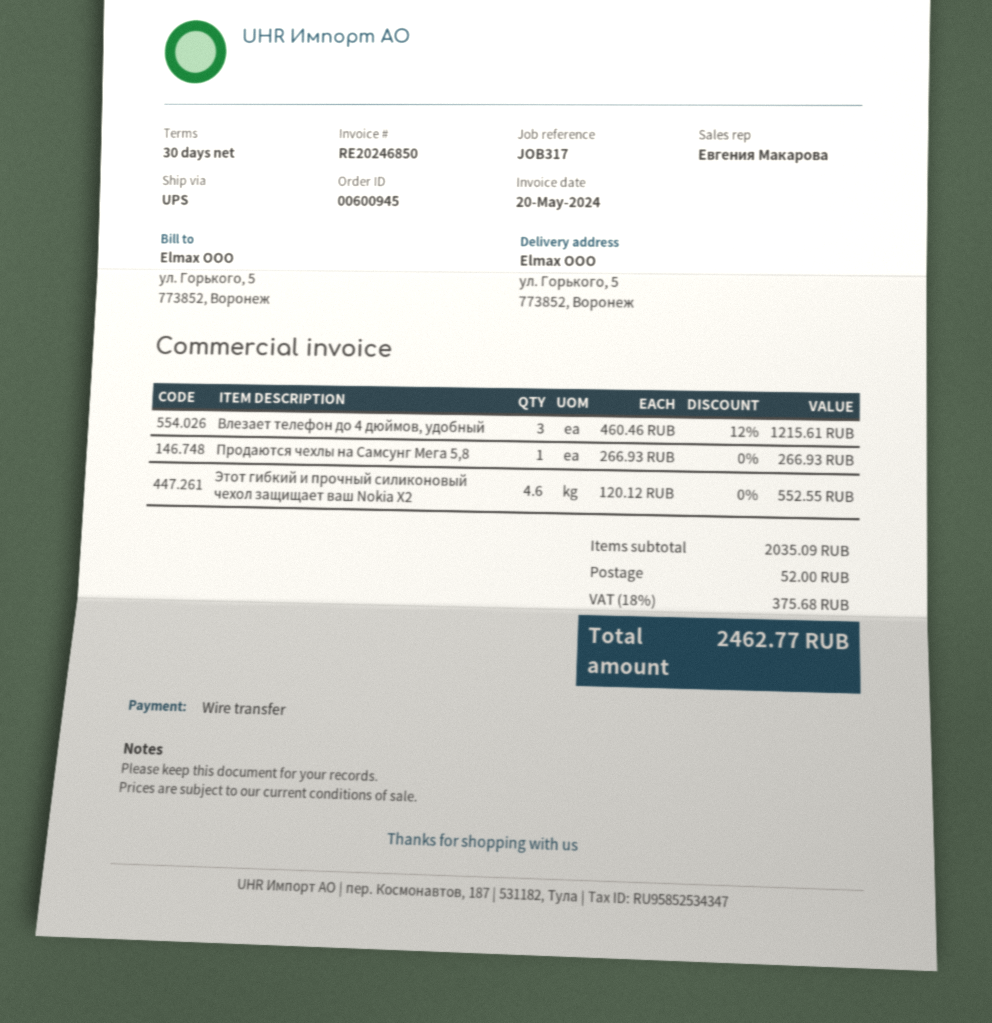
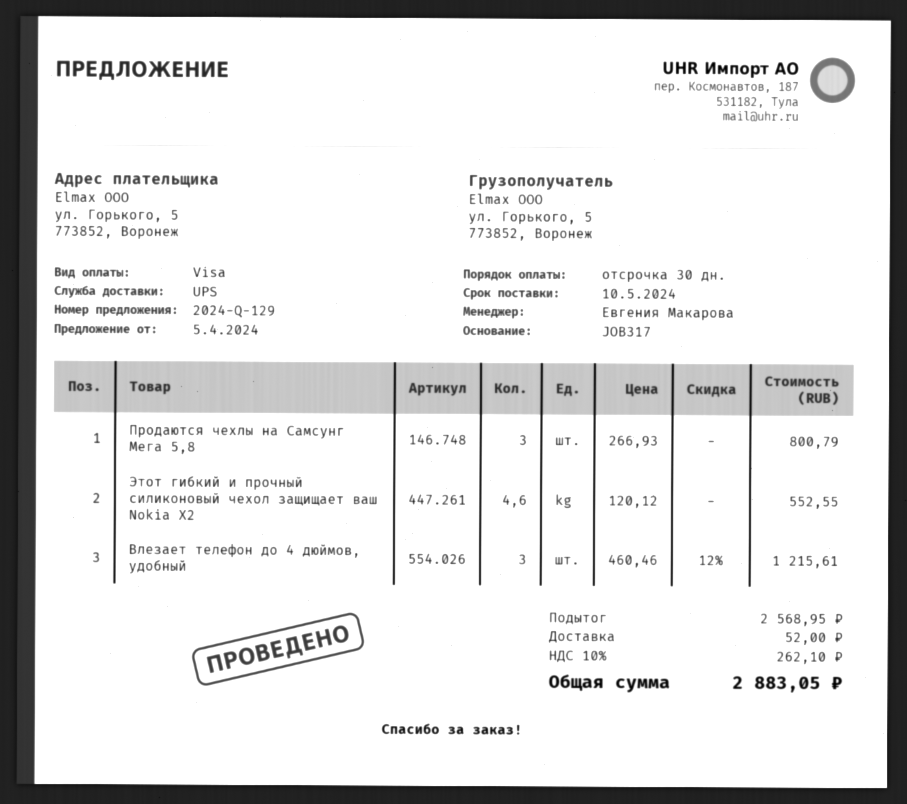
payment method: bank transfer -> Visa
Продаются чехлы на Самсунг Мега 5,8: 1 x 266.93 = 266.93 -> 3 x 266.93 = 800.79
subtotal: 2035.09 -> 2568.95
tax: 18% = 375.68 -> 10% = 262.10
total: 2462.77 -> 2883.05

